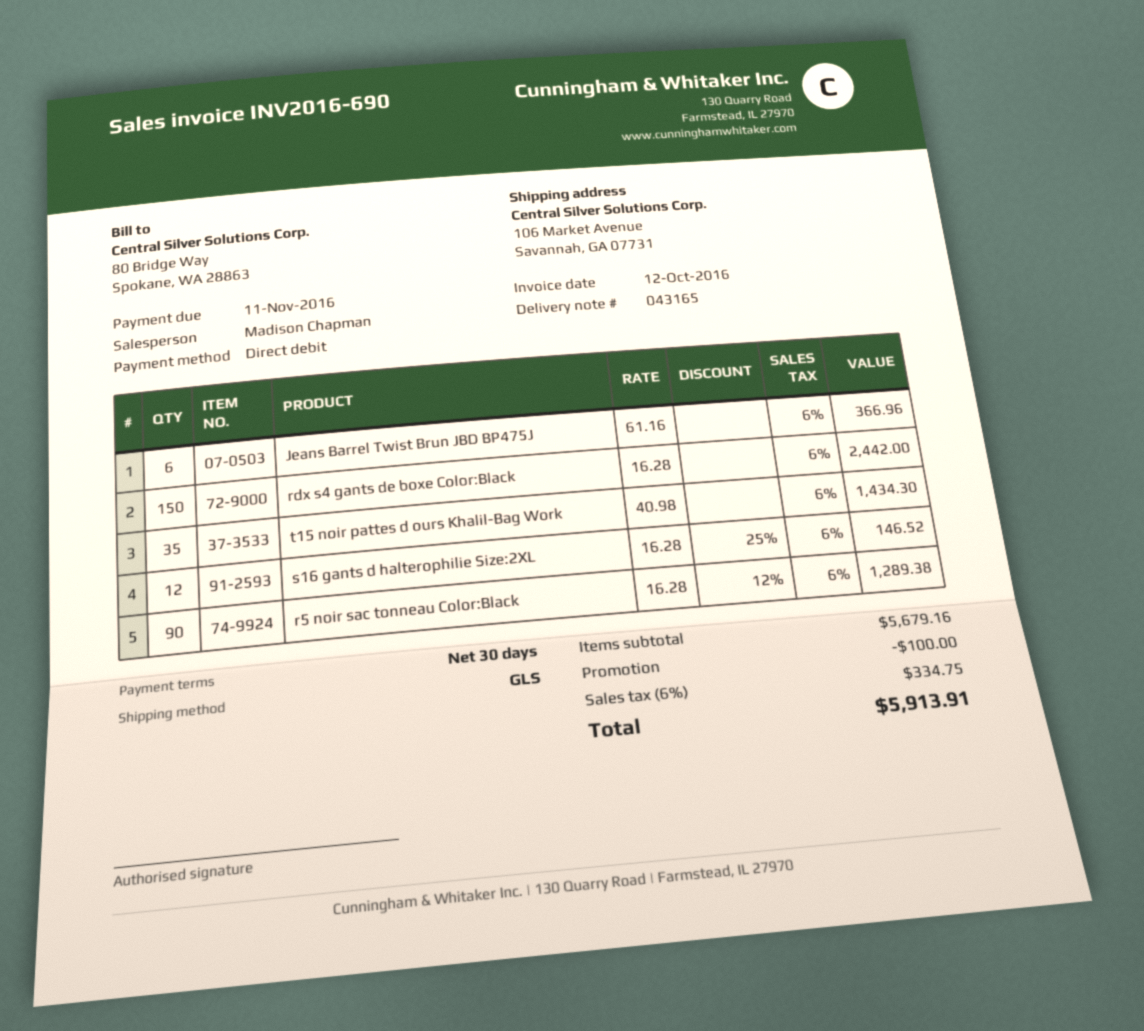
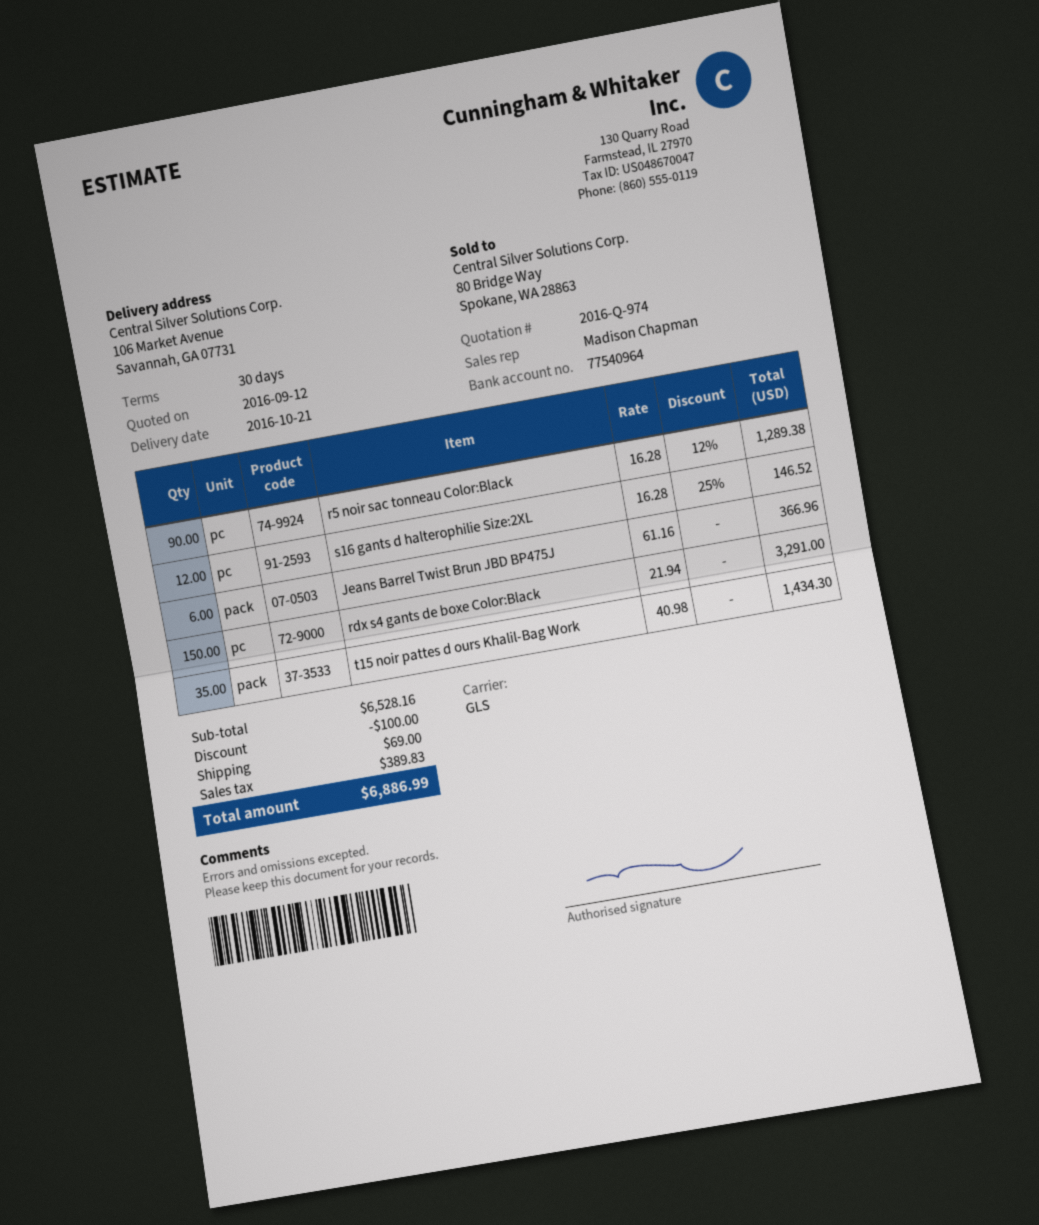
rdx s4 gants de boxe Color:Black: 150 x 16.28 = 2442.00 -> 150 x 21.94 = 3291.00
subtotal: 5679.16 -> 6528.16
shipping: none -> 69.00
tax: 334.75 -> 389.83
total: 5913.91 -> 6886.99

